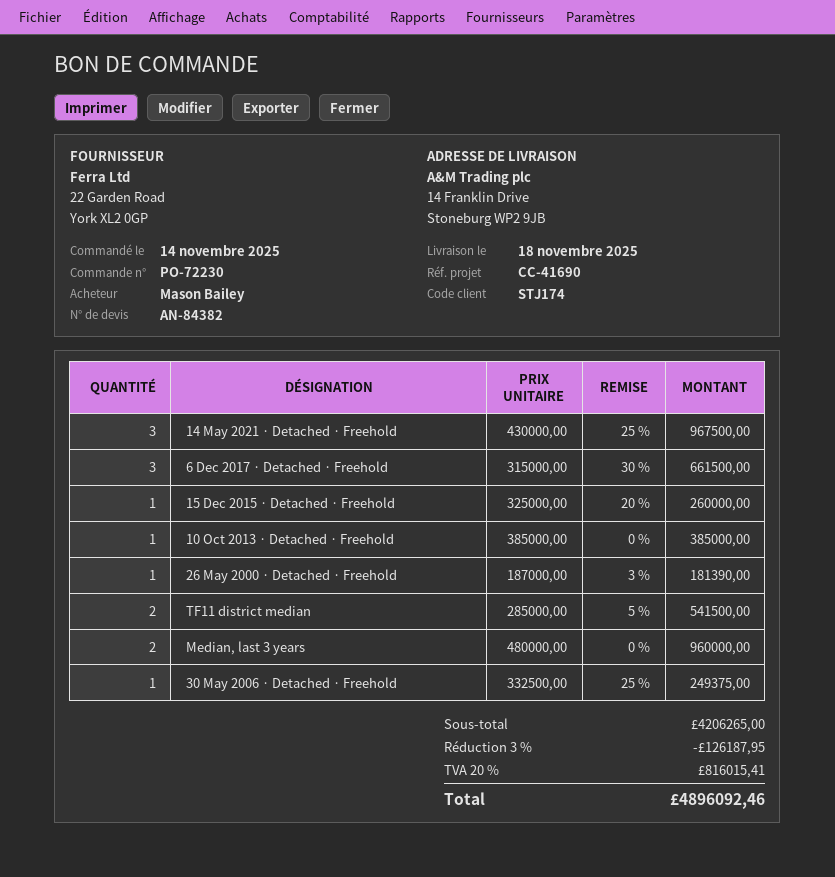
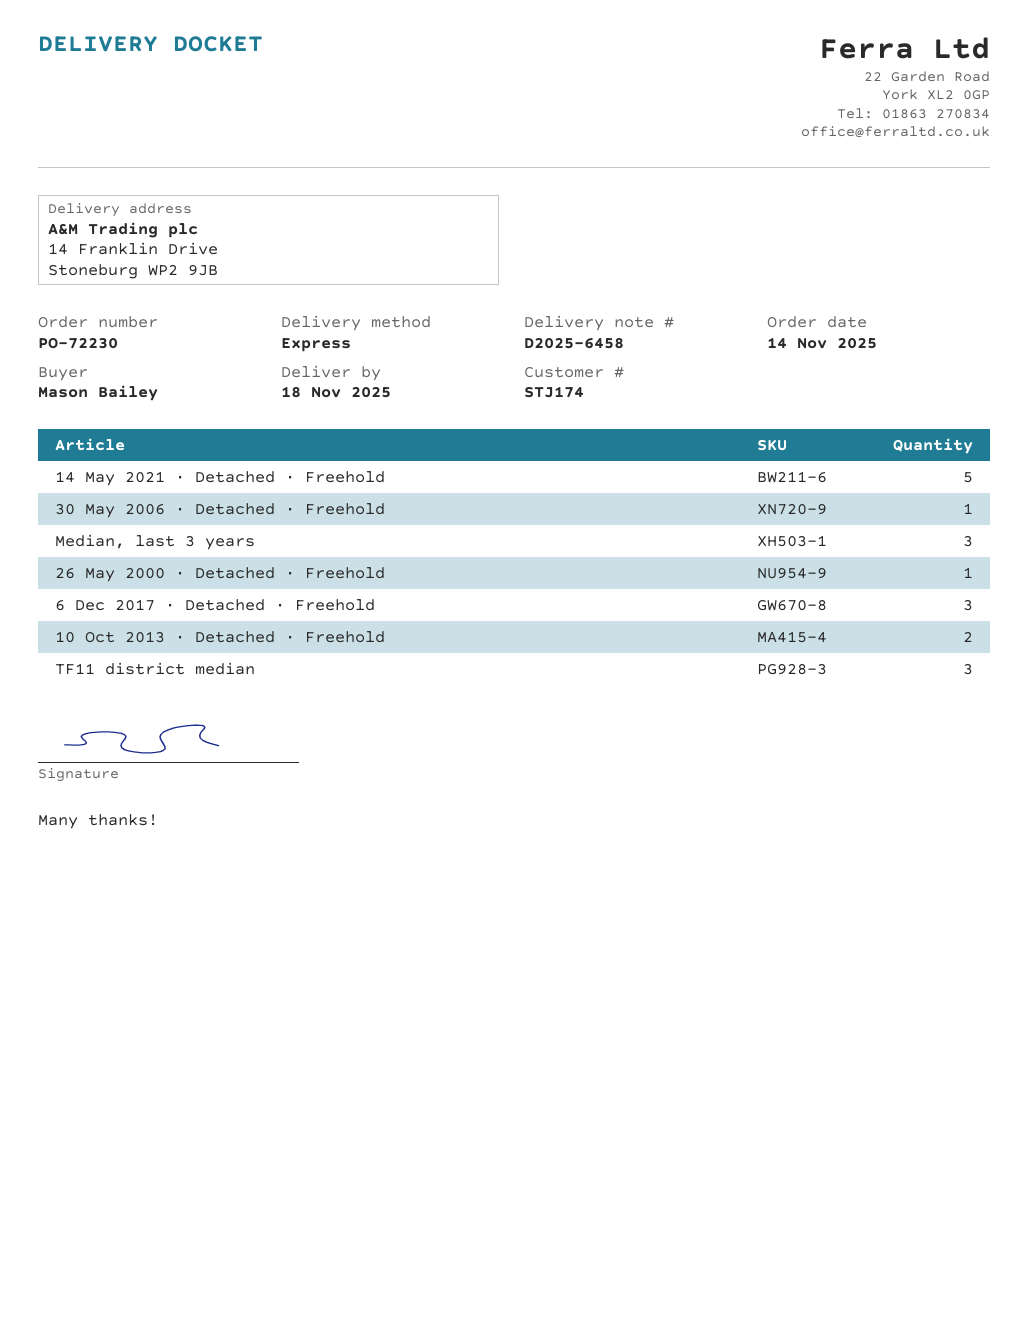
14 May 2021 · Detached · Freehold: 3 -> 5
15 Dec 2015 · Detached · Freehold: 1 -> none
10 Oct 2013 · Detached · Freehold: 1 -> 2
TF11 district median: 2 -> 3
Median, last 3 years: 2 -> 3

